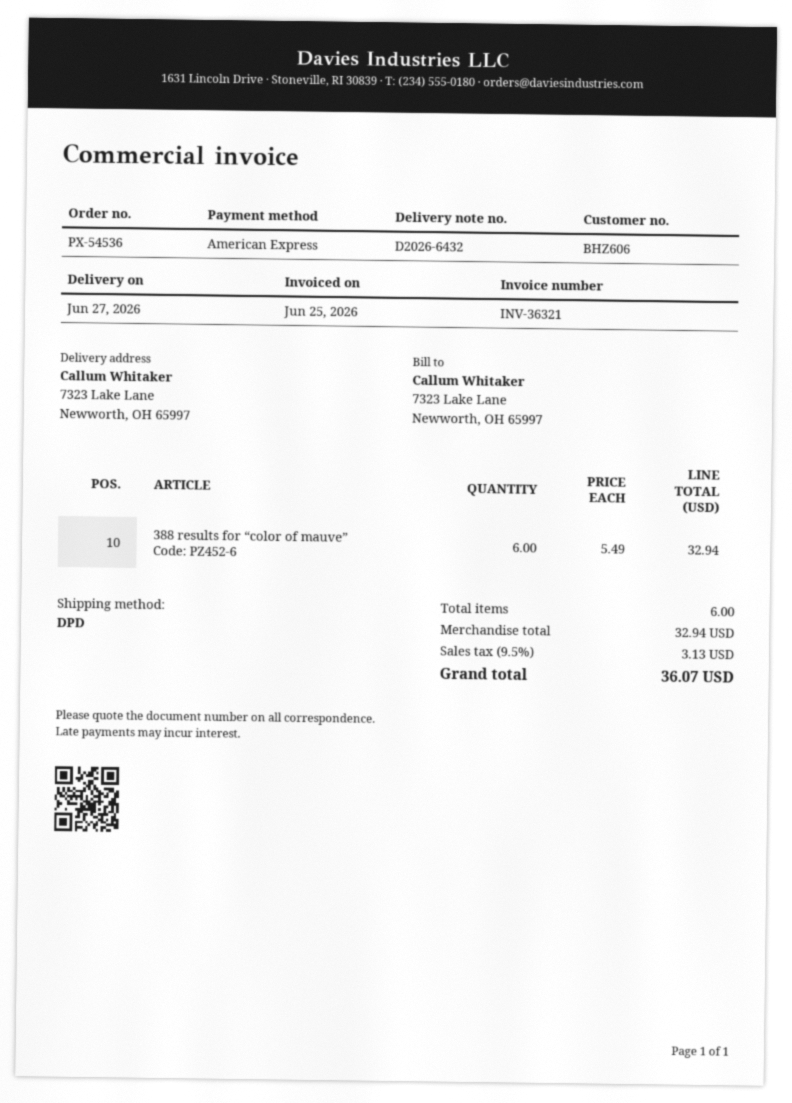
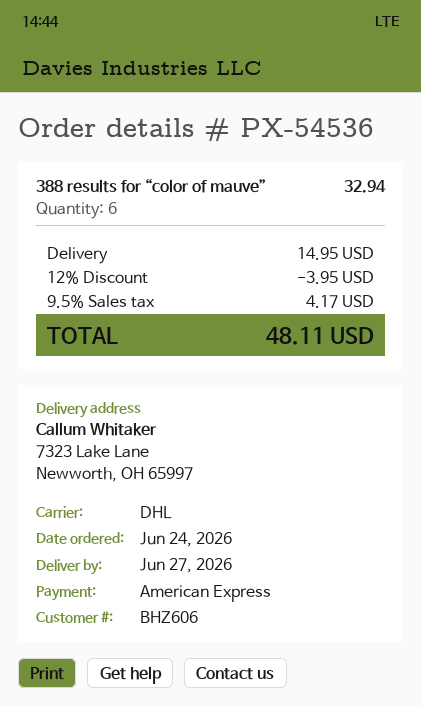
shipping method: DPD -> DHL
discount: none -> 12% = 3.95
shipping: none -> 14.95
tax: 9.5% = 3.13 -> 9.5% = 4.17
total: 36.07 -> 48.11

